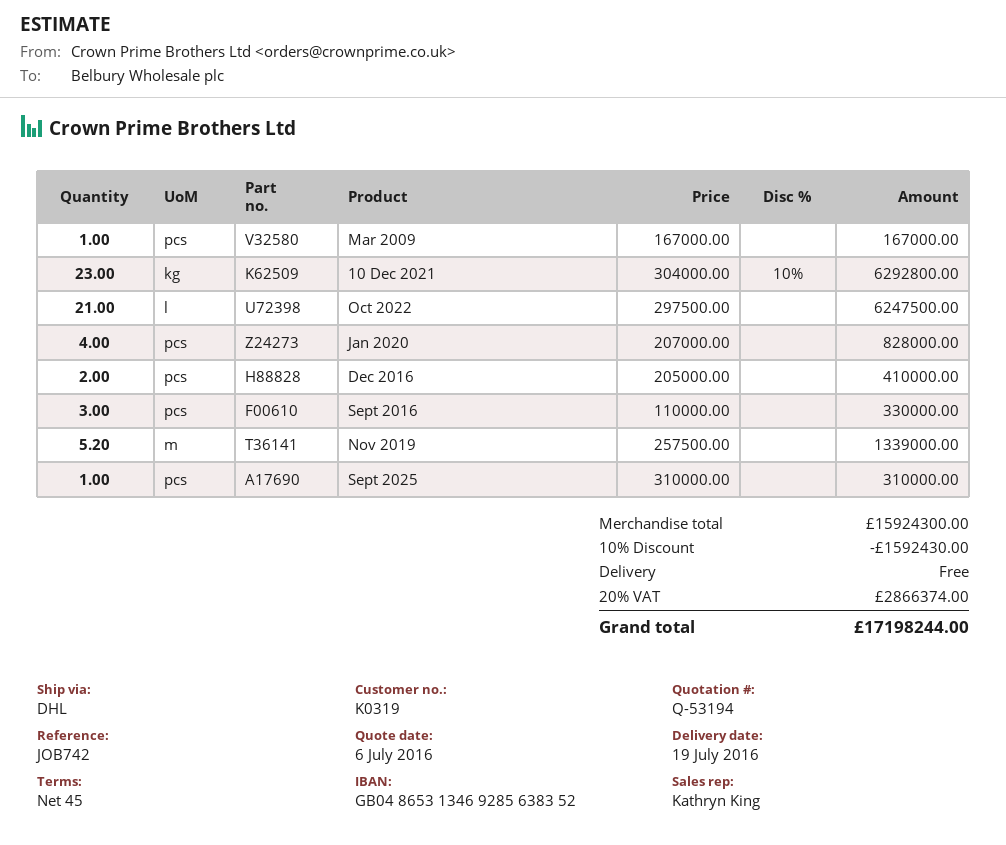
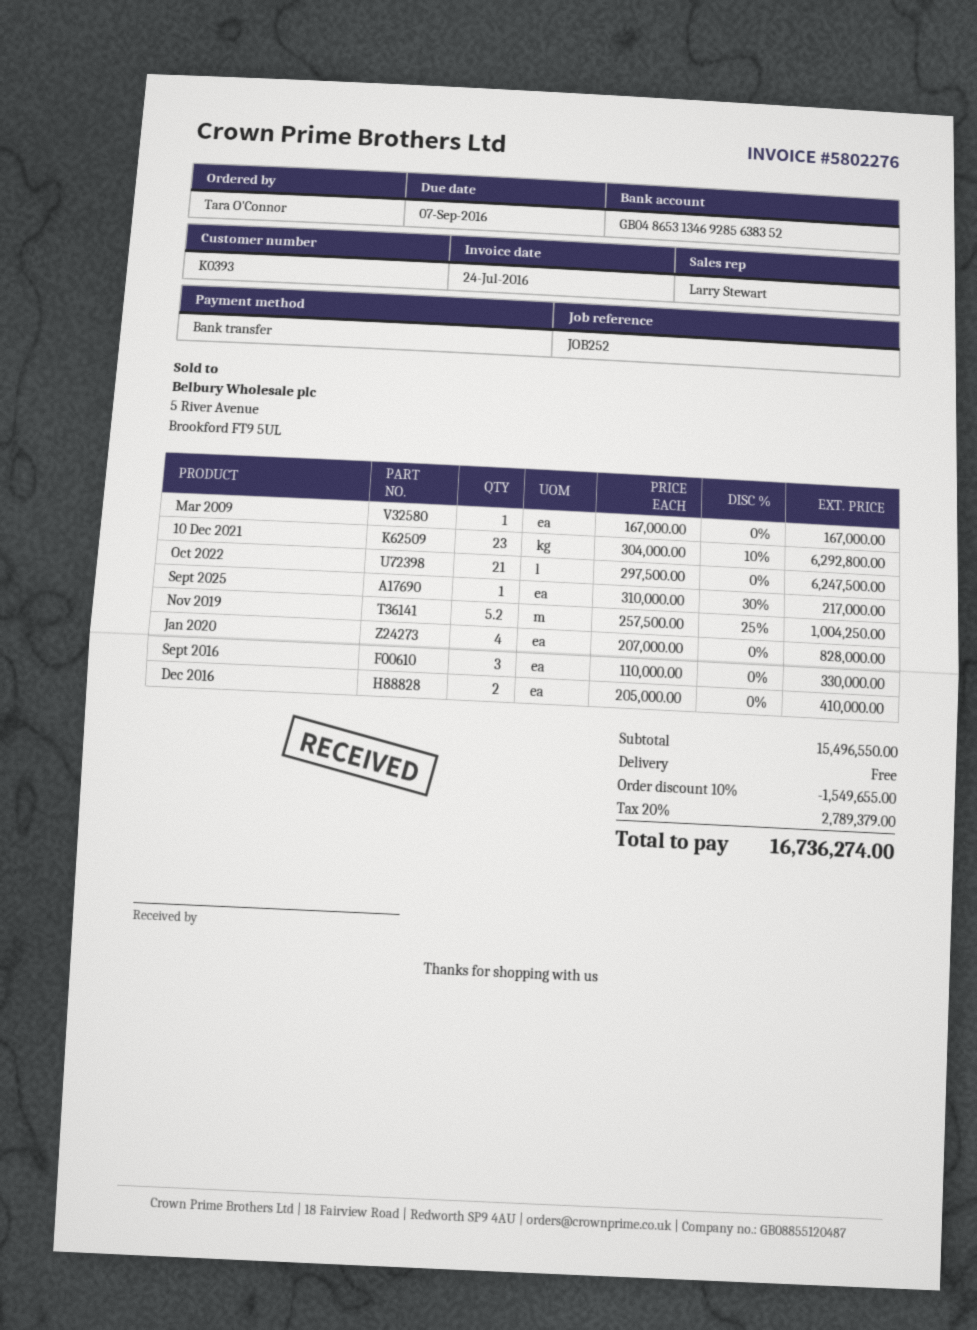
customer number: K0319 -> K0393
reference: JOB742 -> JOB252
sales rep: Kathryn King -> Larry Stewart
Nov 2019: 5.2 x 257500.00 = 1339000.00 -> 5.2 x 257500.00 - 25% = 1004250.00
Sept 2025: 1 x 310000.00 = 310000.00 -> 1 x 310000.00 - 30% = 217000.00
subtotal: 15924300.00 -> 15496550.00
discount: 10% = 1592430.00 -> 10% = 1549655.00
tax: 20% = 2866374.00 -> 20% = 2789379.00
total: 17198244.00 -> 16736274.00

